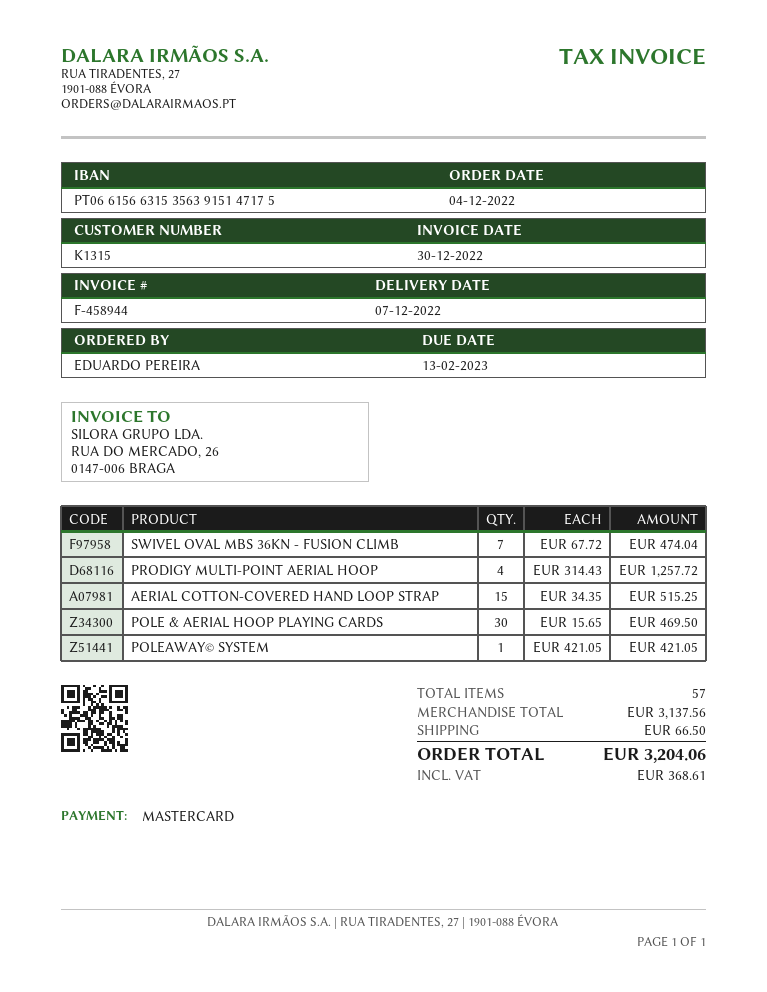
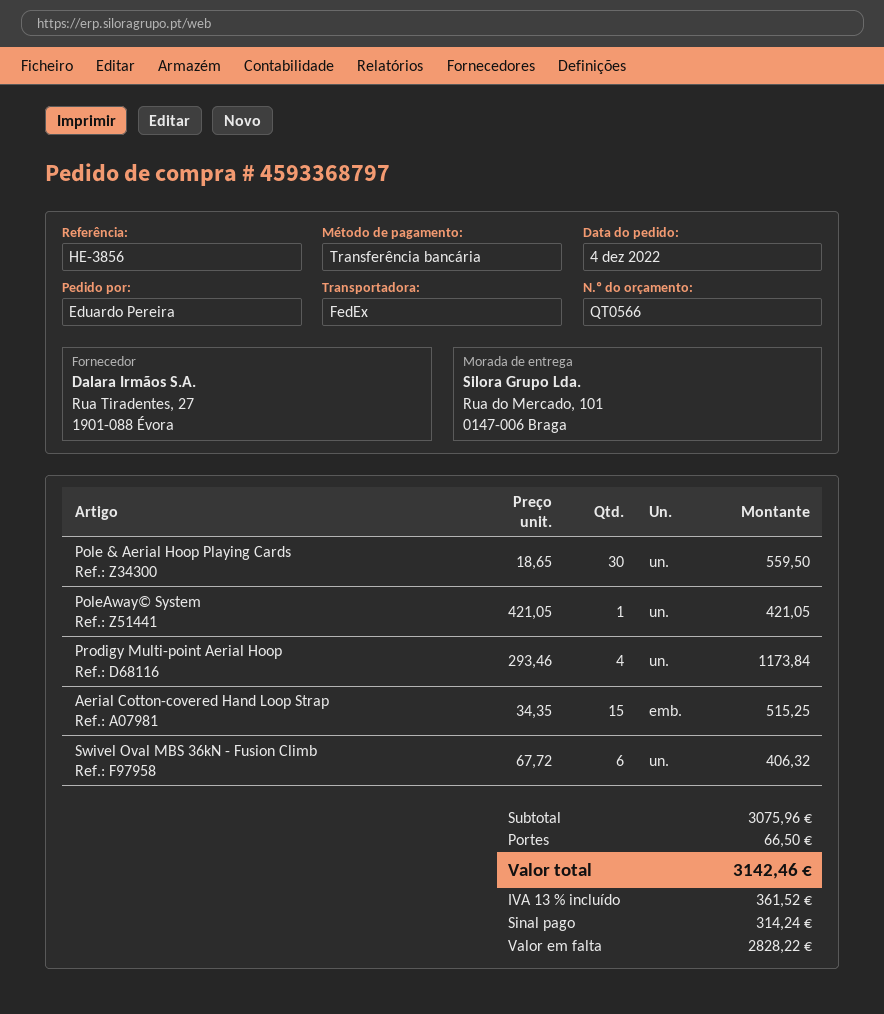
payment method: Mastercard -> bank transfer
SWIVEL OVAL MBS 36KN - FUSION CLIMB: 7 x 67.72 = 474.04 -> 6 x 67.72 = 406.32
PRODIGY MULTI-POINT AERIAL HOOP: 4 x 314.43 = 1257.72 -> 4 x 293.46 = 1173.84
POLE & AERIAL HOOP PLAYING CARDS: 30 x 15.65 = 469.50 -> 30 x 18.65 = 559.50
subtotal: 3137.56 -> 3075.96
tax: 368.61 -> 361.52
total: 3204.06 -> 3142.46

